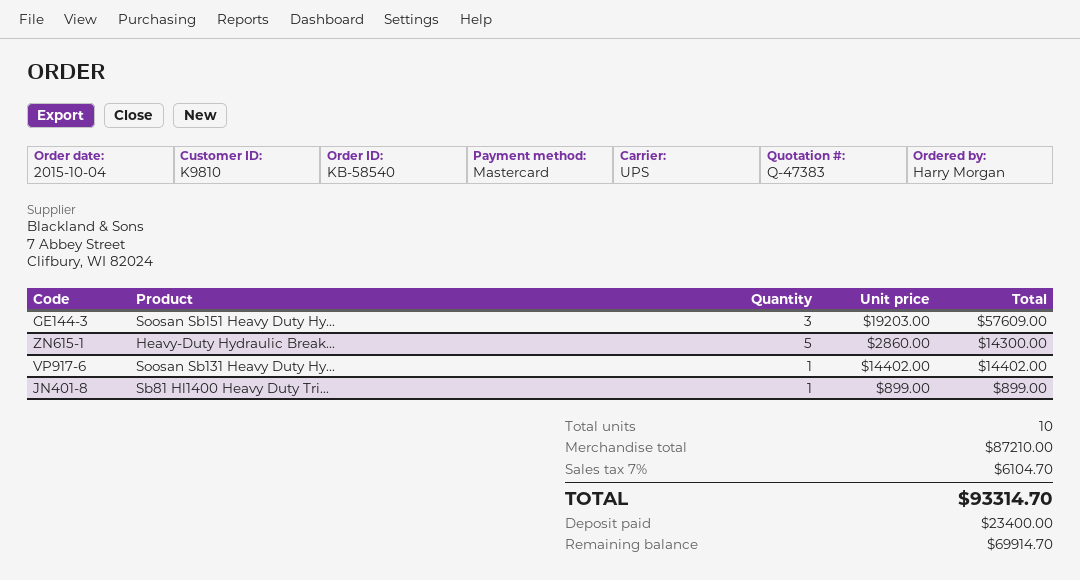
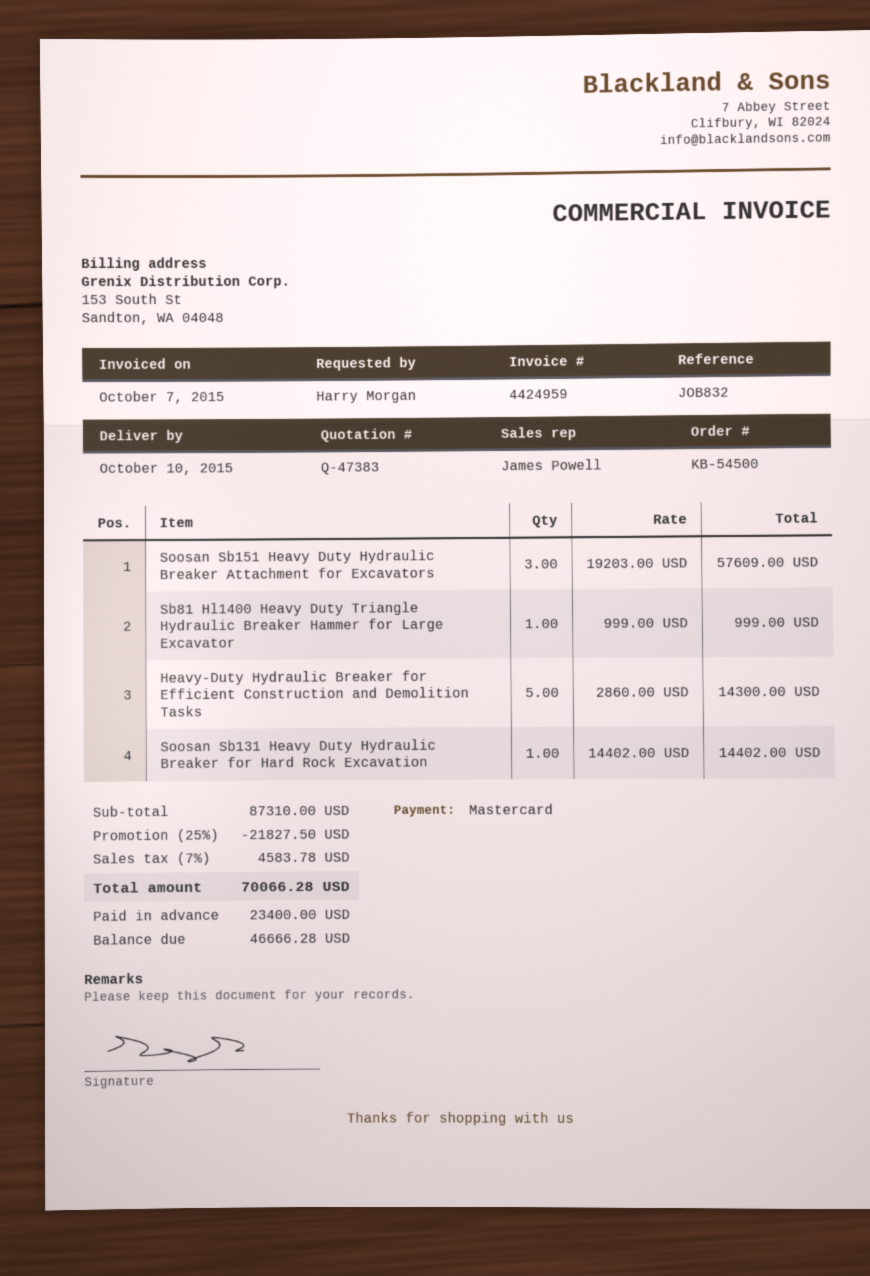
order number: KB-58540 -> KB-54500
Sb81 Hl1400 Heavy Duty Tri...: 1 x 899.00 = 899.00 -> 1 x 999.00 = 999.00
subtotal: 87210.00 -> 87310.00
discount: none -> 25% = 21827.50
tax: 7% = 6104.70 -> 7% = 4583.78
total: 93314.70 -> 70066.28
balance: 69914.70 -> 46666.28

